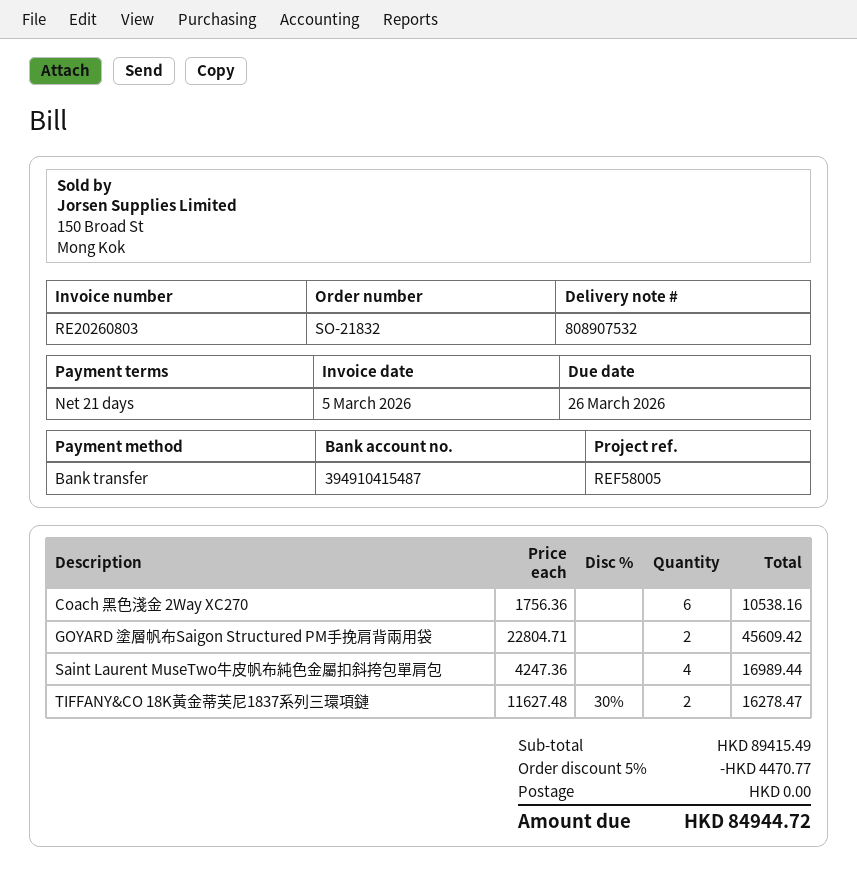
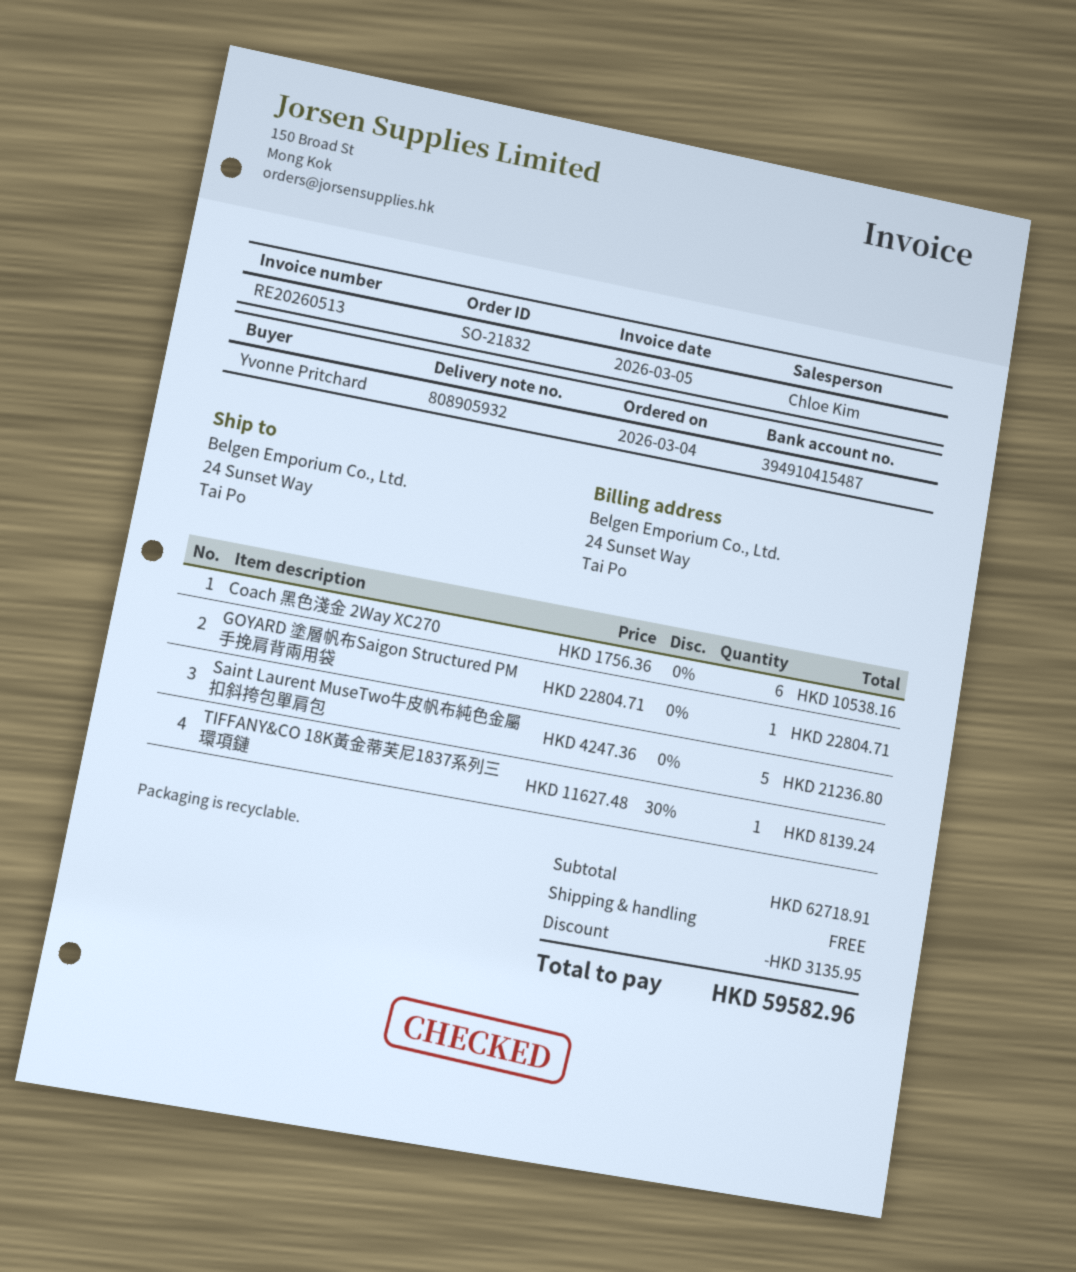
delivery note number: 808907532 -> 808905932
invoice number: RE20260803 -> RE20260513
GOYARD 塗層帆布Saigon Structured PM手挽肩背兩用袋: 2 x 22804.71 = 45609.42 -> 1 x 22804.71 = 22804.71
Saint Laurent MuseTwo牛皮帆布純色金屬扣斜挎包單肩包: 4 x 4247.36 = 16989.44 -> 5 x 4247.36 = 21236.80
TIFFANY&CO 18K黃金蒂芙尼1837系列三環項鏈: 2 x 11627.48 - 30% = 16278.47 -> 1 x 11627.48 - 30% = 8139.24
subtotal: 89415.49 -> 62718.91
discount: 4470.77 -> 3135.95
total: 84944.72 -> 59582.96

